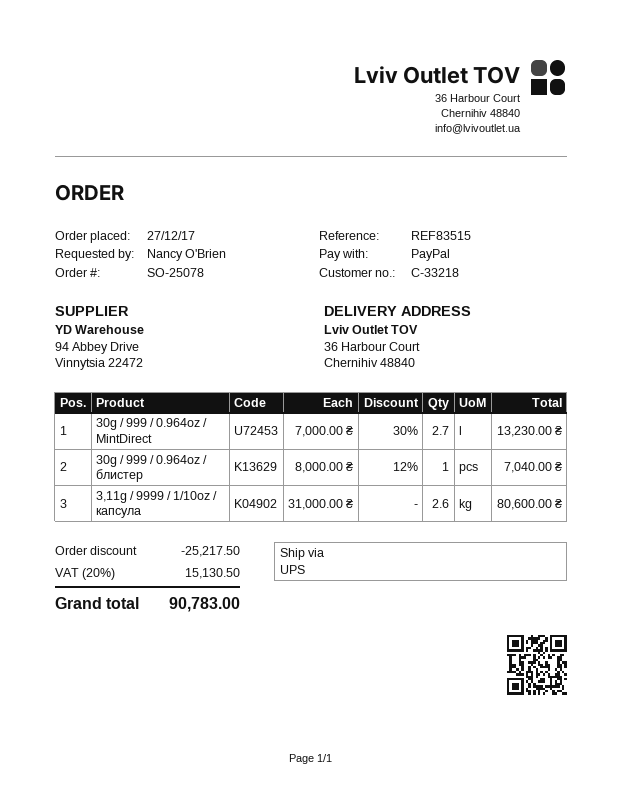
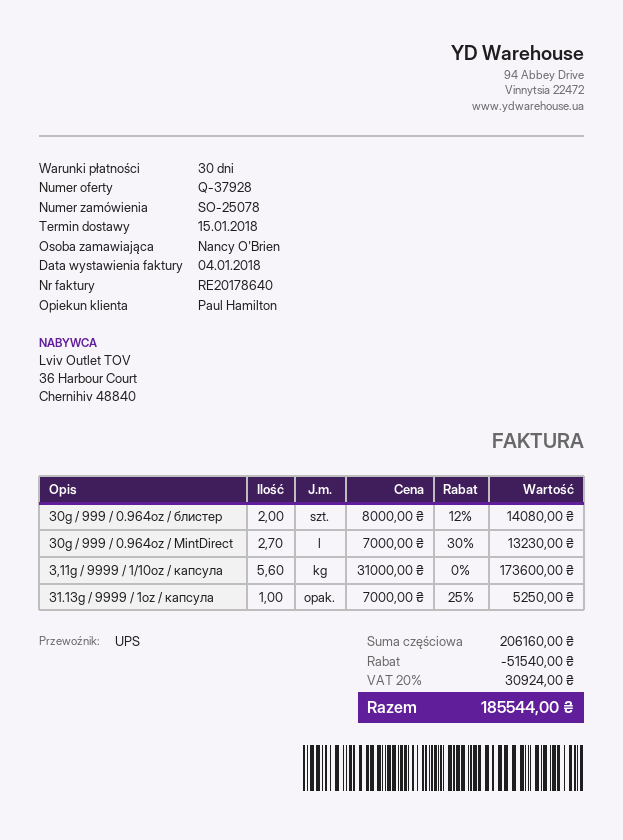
30g / 999 / 0.964oz / блистер: 1 x 8000.00 - 12% = 7040.00 -> 2 x 8000.00 - 12% = 14080.00
3,11g / 9999 / 1/10oz / капсула: 2.6 x 31000.00 = 80600.00 -> 5.6 x 31000.00 = 173600.00
31.13g / 9999 / 1oz / капсула: none -> 1 x 7000.00 - 25% = 5250.00
discount: 25217.50 -> 51540.00
tax: 20% = 15130.50 -> 20% = 30924.00
total: 90783.00 -> 185544.00

